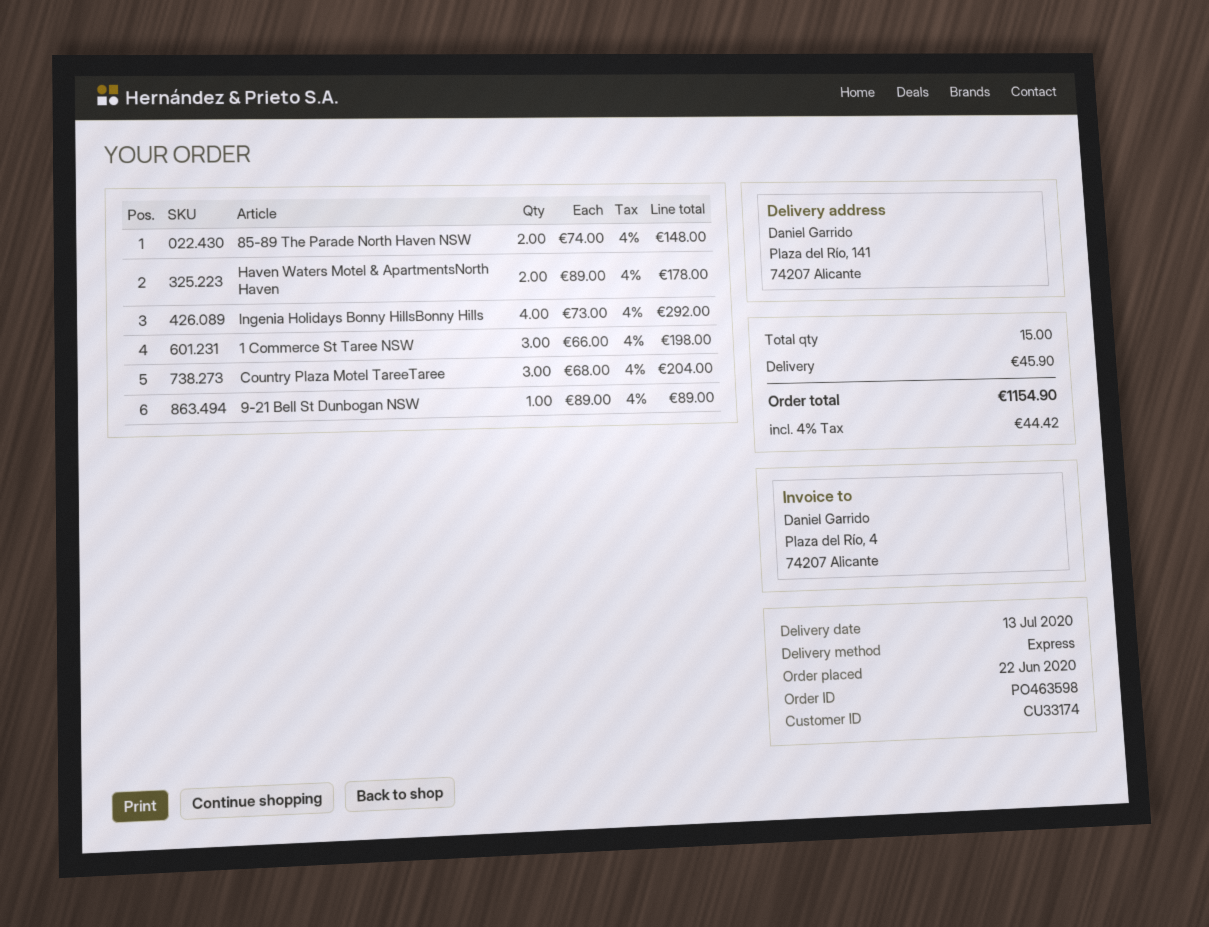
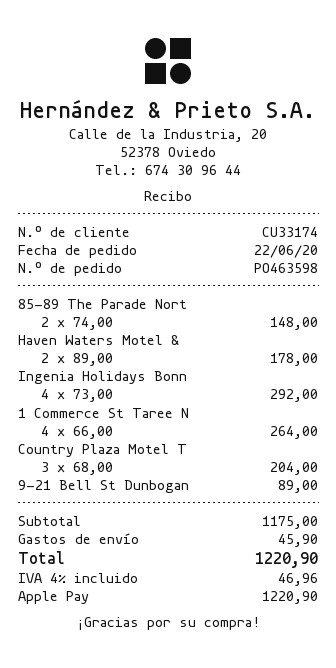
1 Commerce St Taree NSW: 3 x 66.00 = 198.00 -> 4 x 66.00 = 264.00
tax: 4% = 44.42 -> 4% = 46.96
total: 1154.90 -> 1220.90

